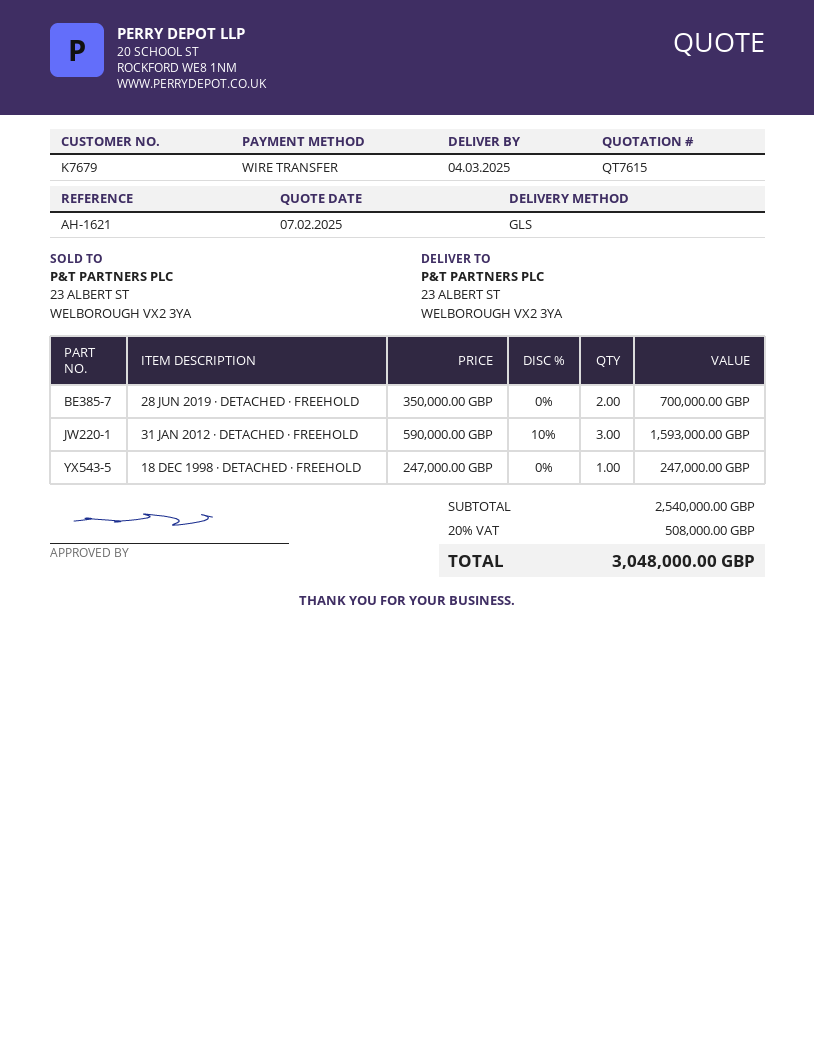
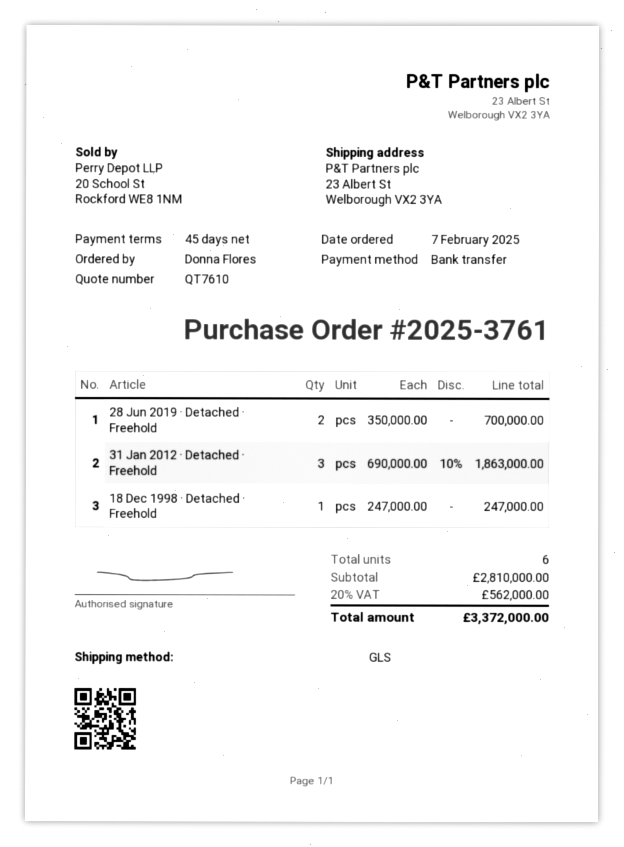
quote number: QT7615 -> QT7610
31 JAN 2012 · DETACHED · FREEHOLD: 3 x 590000.00 - 10% = 1593000.00 -> 3 x 690000.00 - 10% = 1863000.00
subtotal: 2540000.00 -> 2810000.00
tax: 20% = 508000.00 -> 20% = 562000.00
total: 3048000.00 -> 3372000.00

